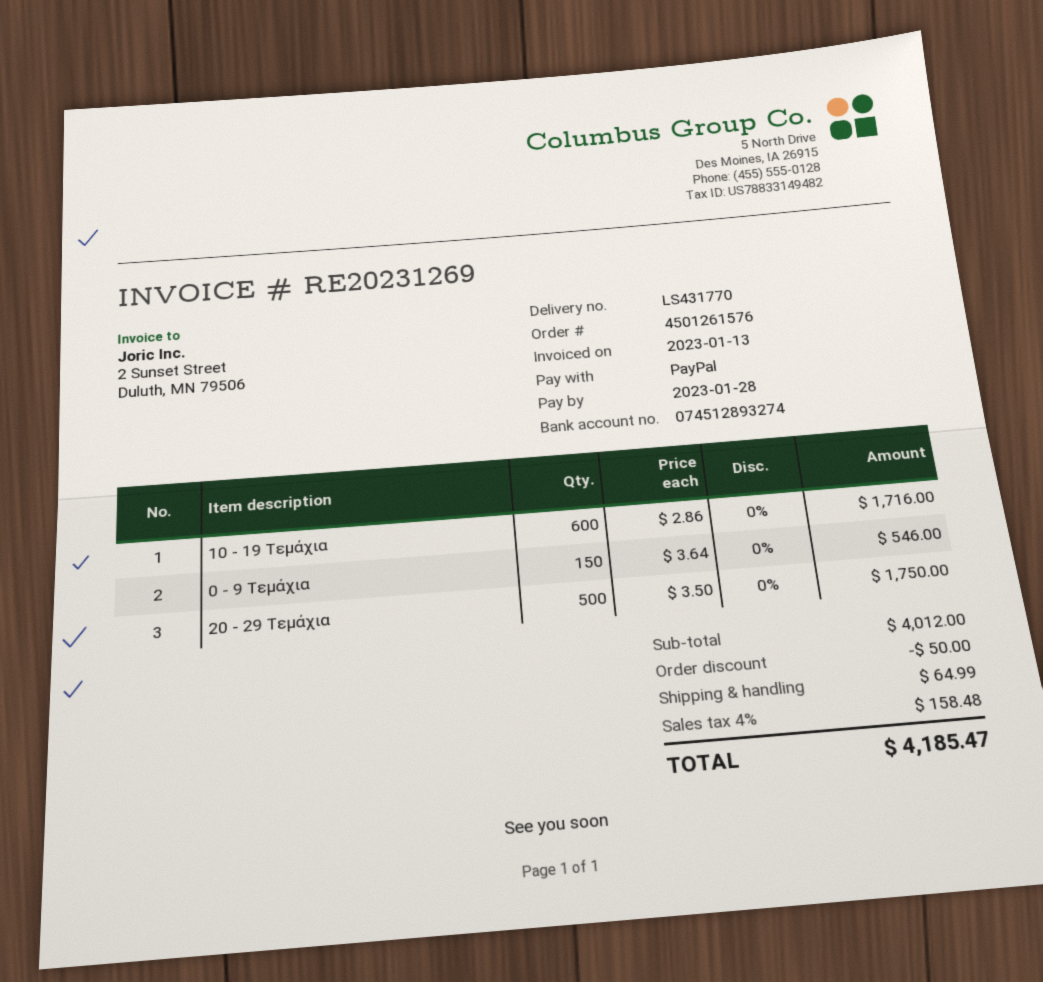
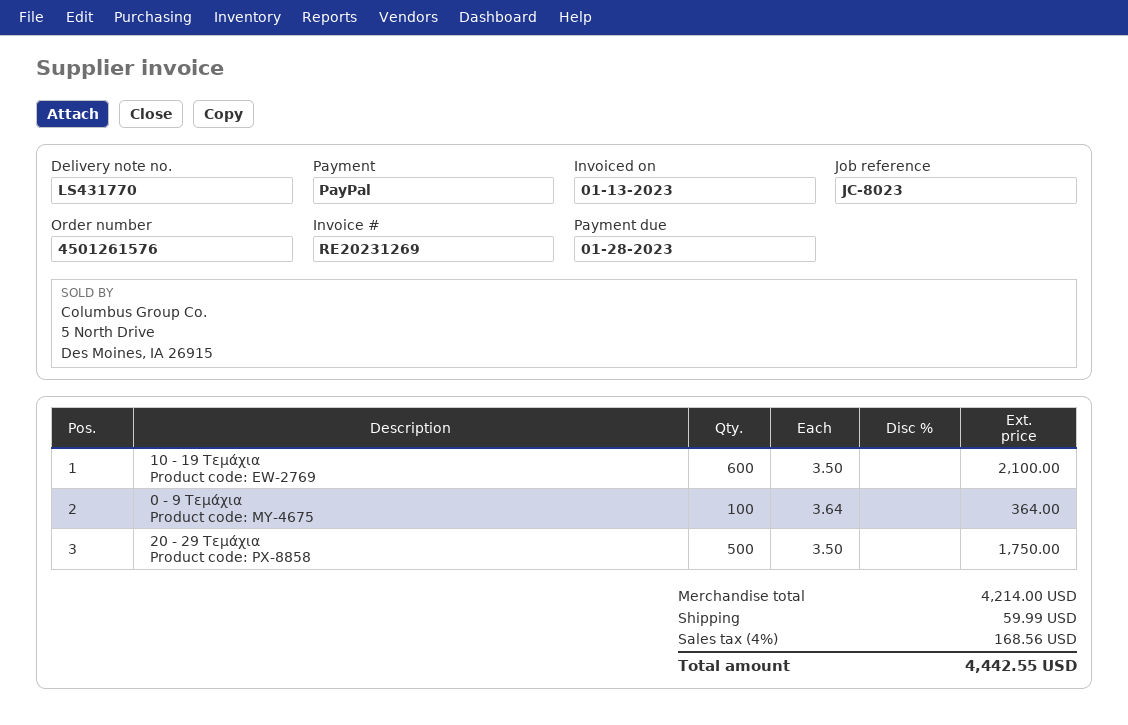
10 - 19 Τεμάχια: 600 x 2.86 = 1716.00 -> 600 x 3.50 = 2100.00
0 - 9 Τεμάχια: 150 x 3.64 = 546.00 -> 100 x 3.64 = 364.00
subtotal: 4012.00 -> 4214.00
discount: 50.00 -> none
shipping: 64.99 -> 59.99
tax: 4% = 158.48 -> 4% = 168.56
total: 4185.47 -> 4442.55

